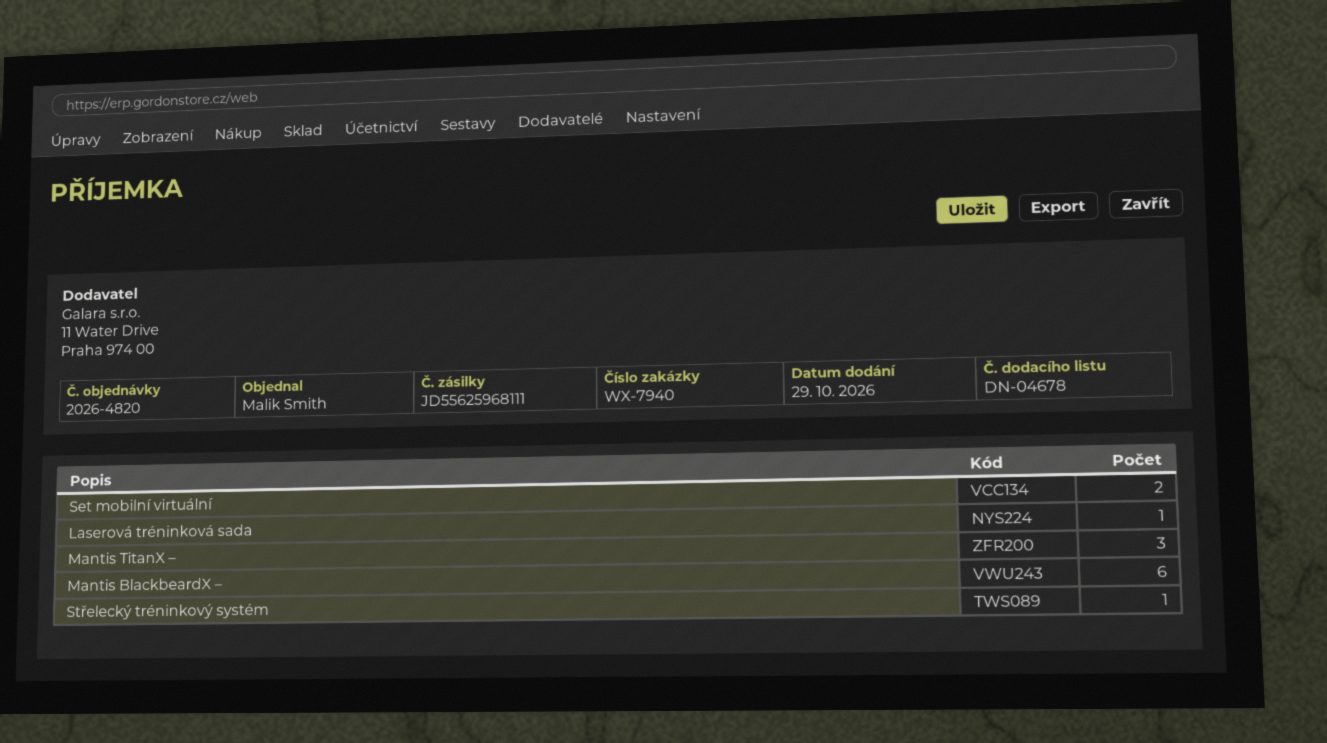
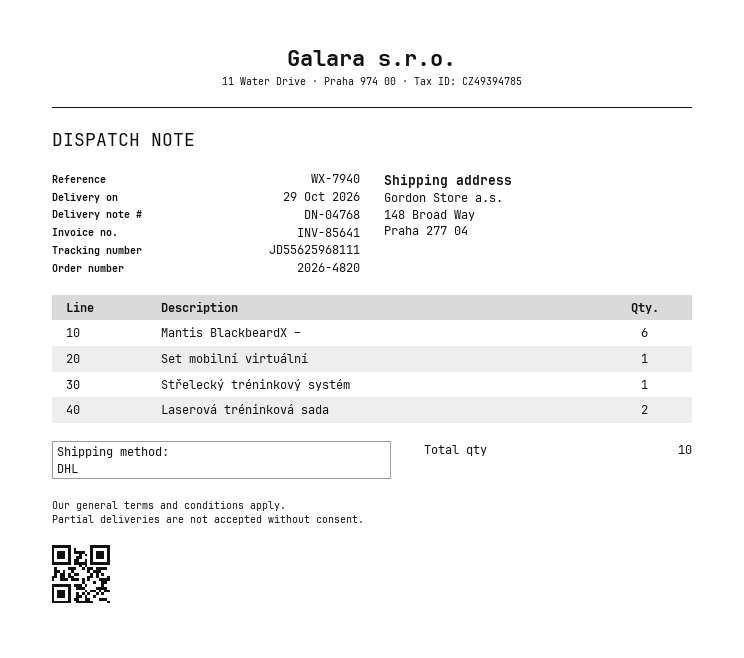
delivery note number: DN-04678 -> DN-04768
Set mobilní virtuální: 2 -> 1
Laserová tréninková sada: 1 -> 2
Mantis TitanX –: 3 -> none

